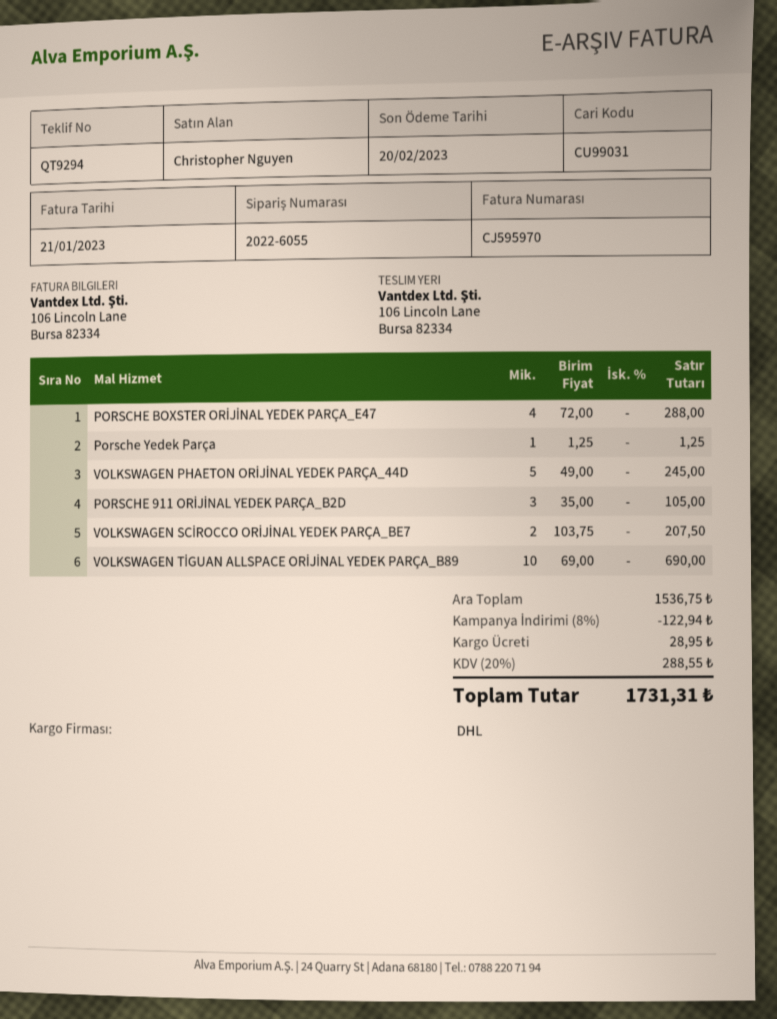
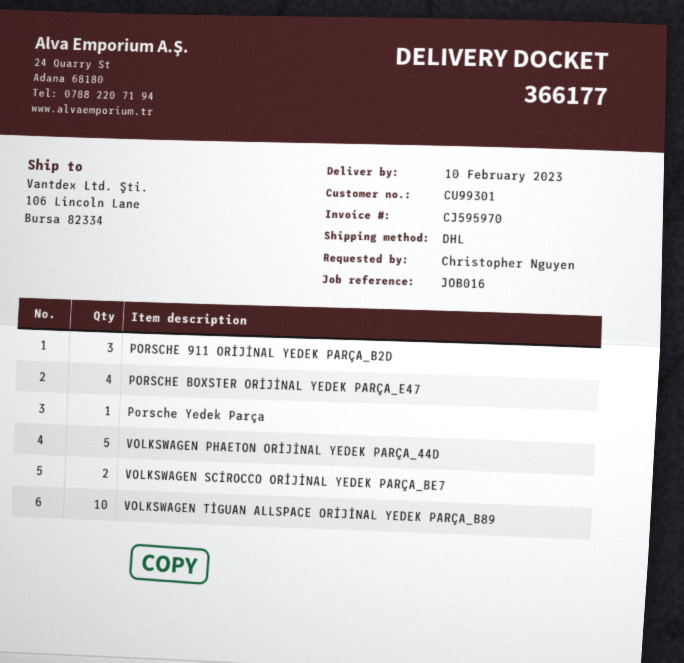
customer number: CU99031 -> CU99301

